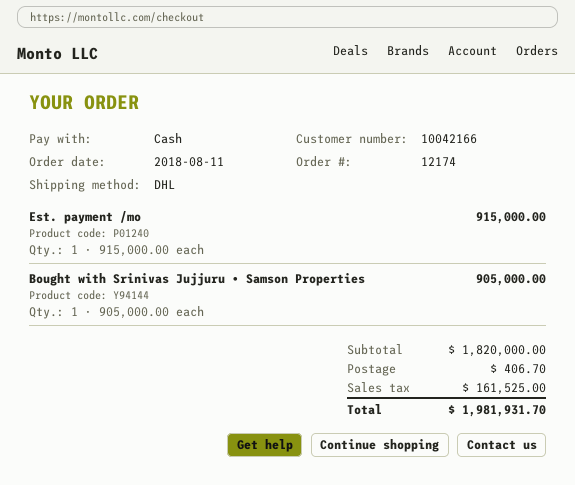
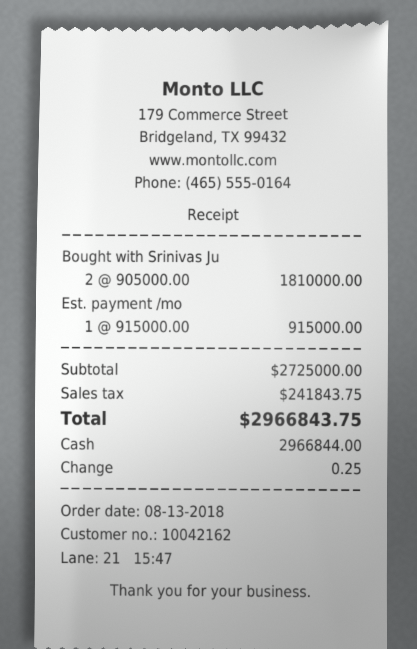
order date: 2018-08-11 -> 2018-08-13
customer number: 10042166 -> 10042162
Bought with Srinivas Jujjuru • Samson Properties: 1 x 905000.00 = 905000.00 -> 2 x 905000.00 = 1810000.00
subtotal: 1820000.00 -> 2725000.00
shipping: 406.70 -> none
tax: 161525.00 -> 241843.75
total: 1981931.70 -> 2966843.75

